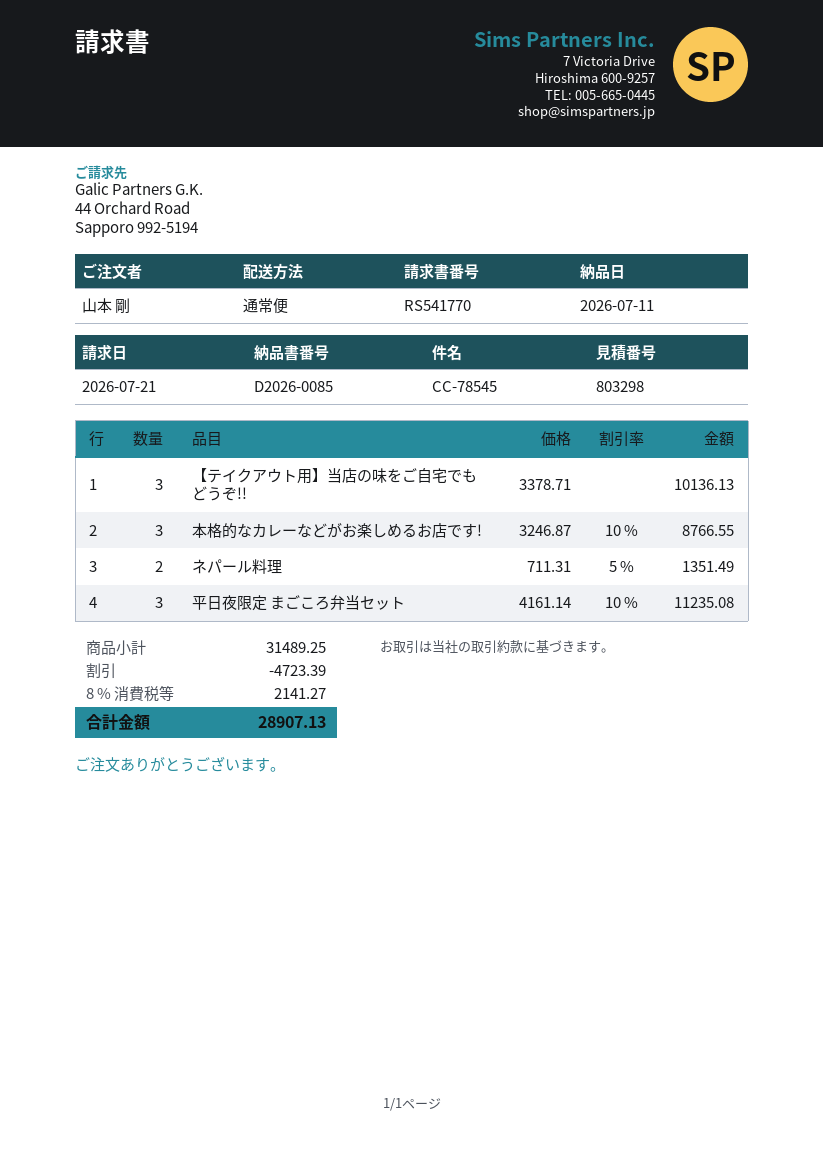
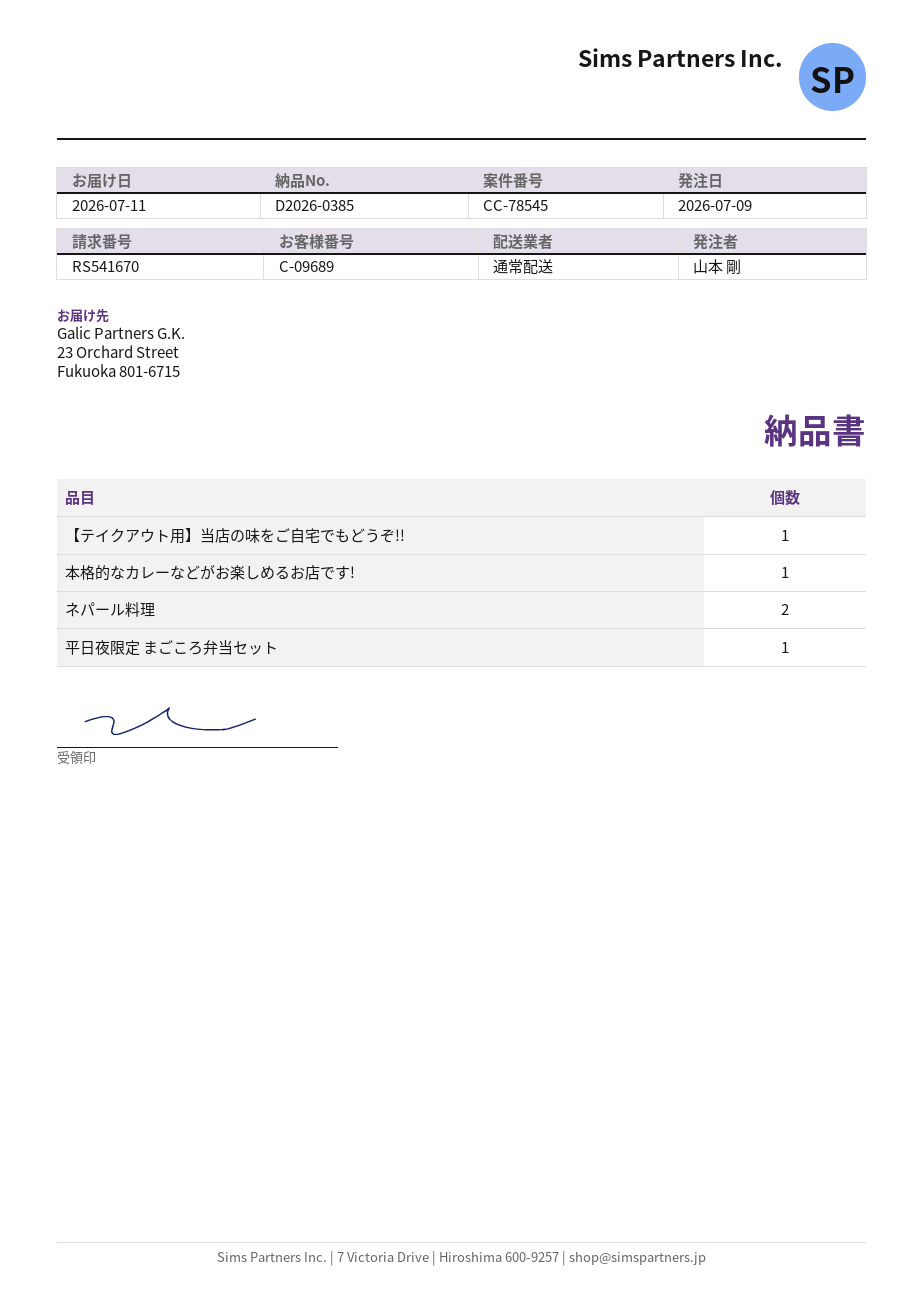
delivery note number: D2026-0085 -> D2026-0385
invoice number: RS541770 -> RS541670
【テイクアウト用】当店の味をご自宅でもどうぞ!!: 3 -> 1
本格的なカレーなどがお楽しめるお店です!: 3 -> 1
平日夜限定 まごころ弁当セット: 3 -> 1

